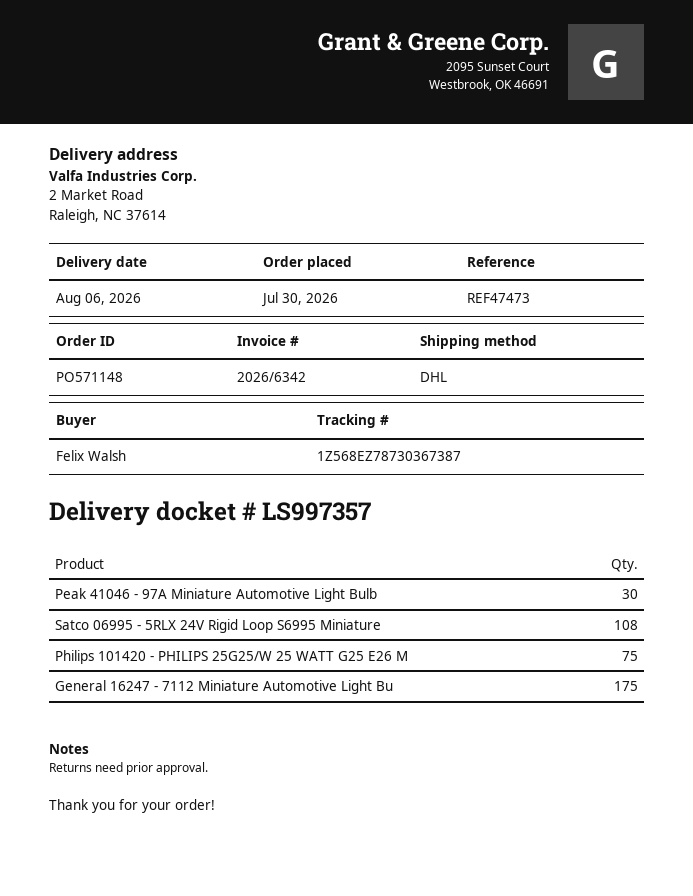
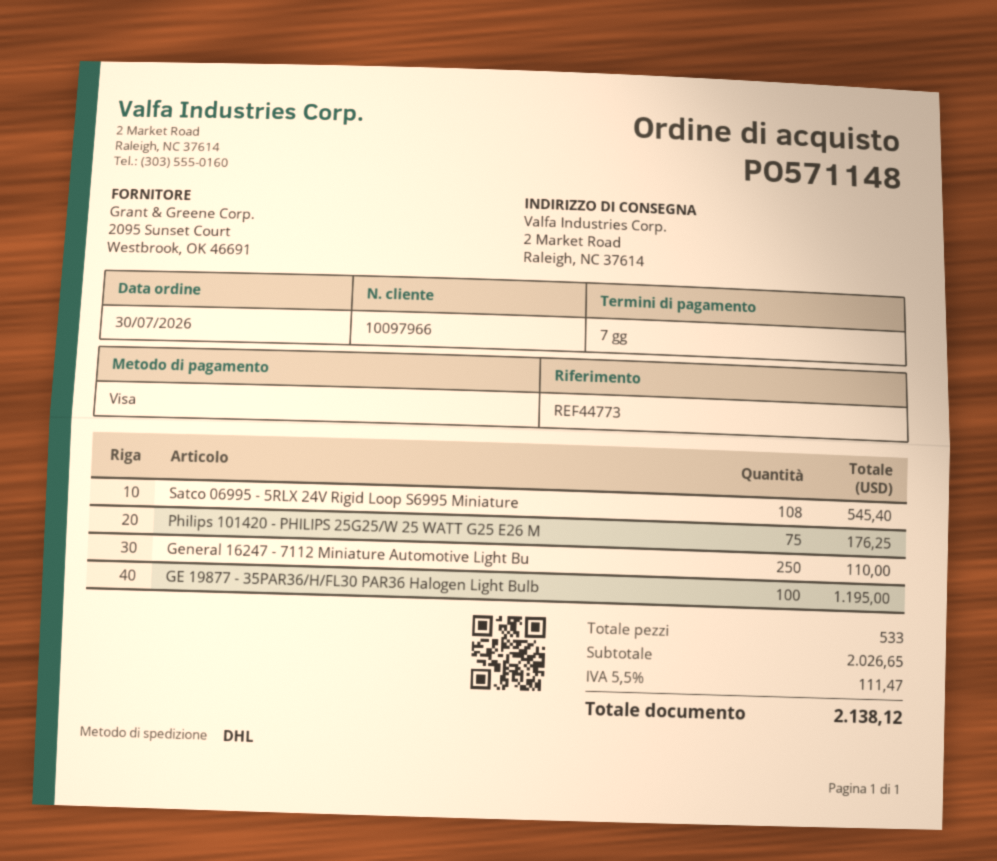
reference: REF47473 -> REF44773
Peak 41046 - 97A Miniature Automotive Light Bulb: 30 -> none
General 16247 - 7112 Miniature Automotive Light Bu: 175 -> 250
GE 19877 - 35PAR36/H/FL30 PAR36 Halogen Light Bulb: none -> 100

